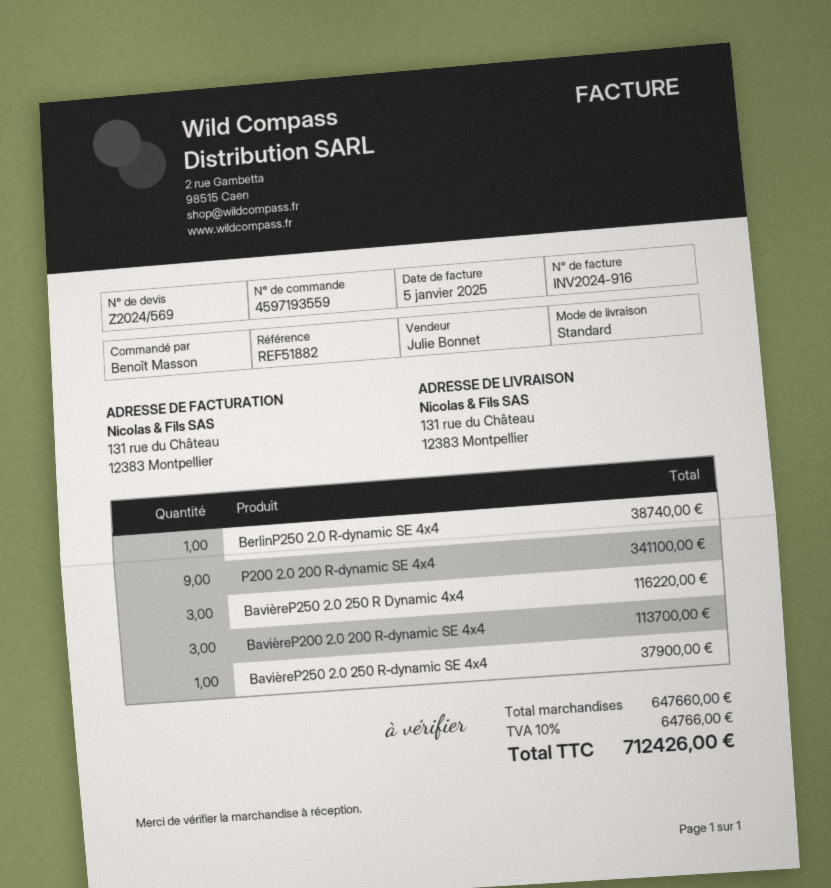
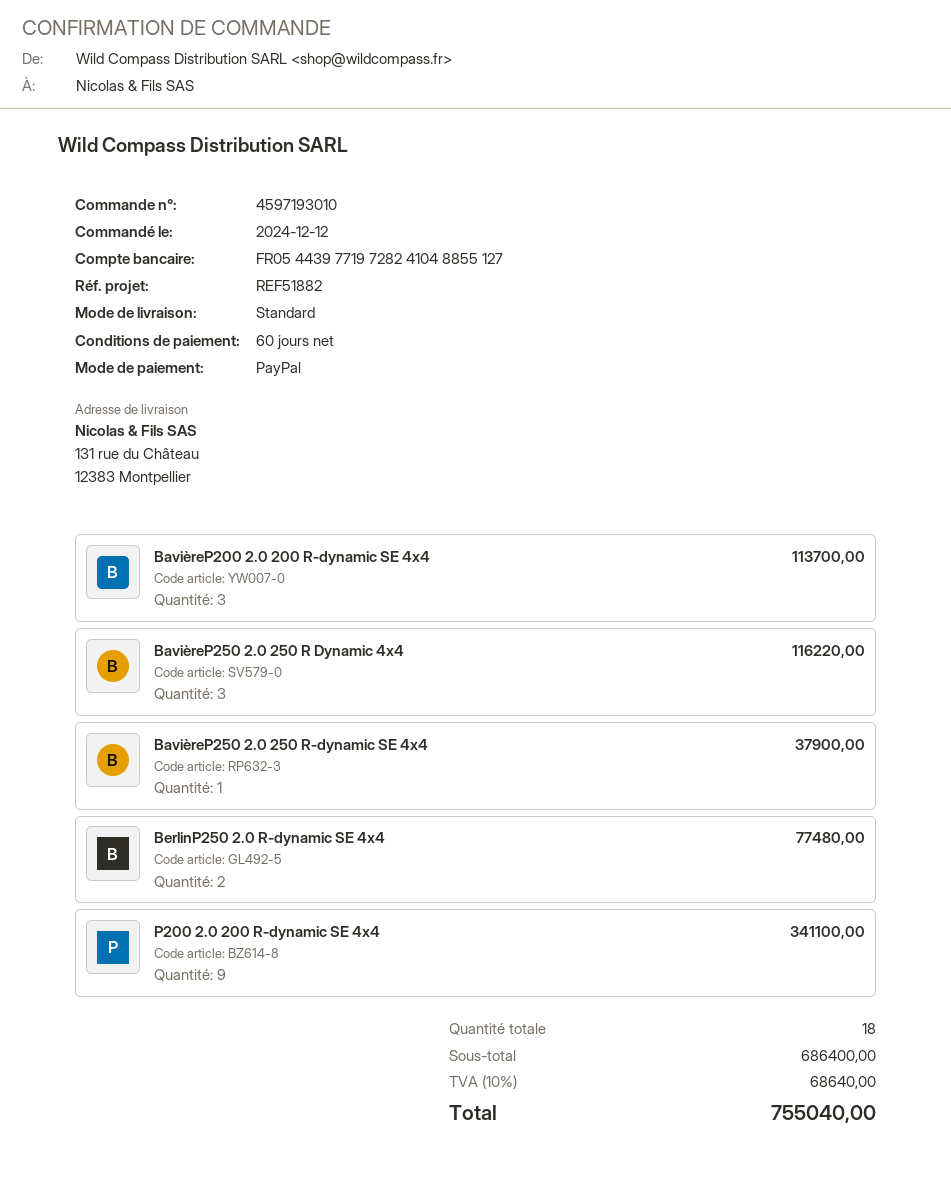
order number: 4597193559 -> 4597193010
BerlinP250 2.0 R‑dynamic SE 4x4: 1 for 38740.00 -> 2 for 77480.00
subtotal: 647660.00 -> 686400.00
tax: 10% = 64766.00 -> 10% = 68640.00
total: 712426.00 -> 755040.00

